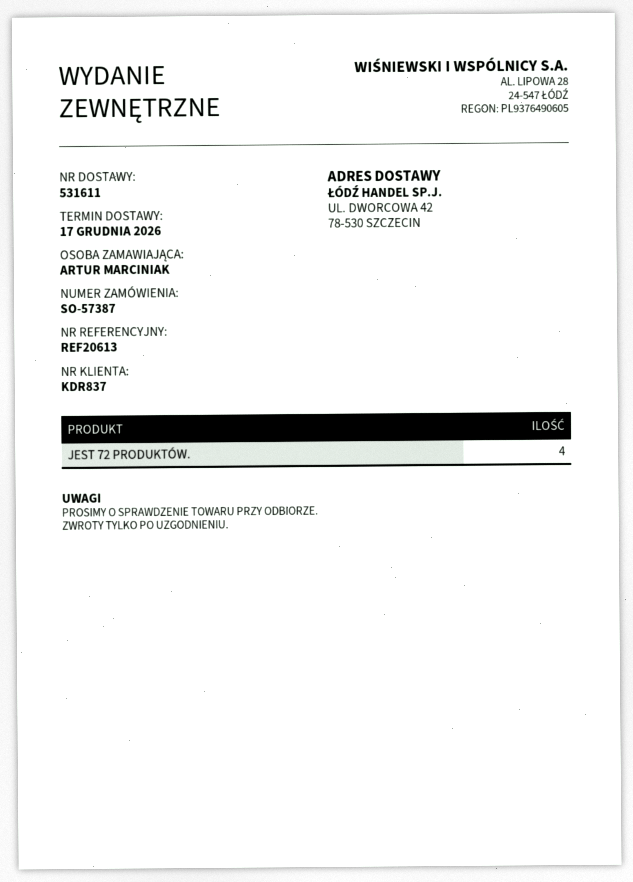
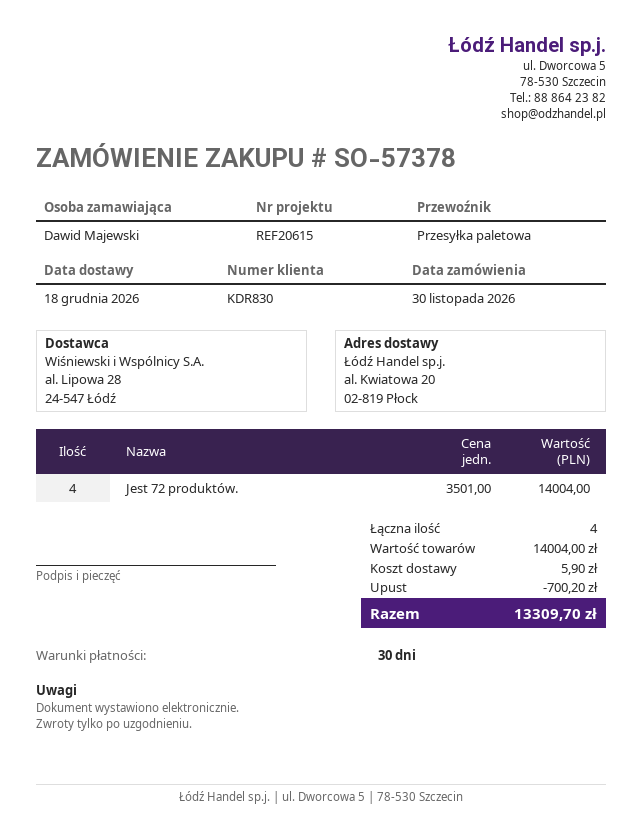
order number: SO-57387 -> SO-57378
delivery date: 2026-12-17 -> 2026-12-18
customer number: KDR837 -> KDR830
reference: REF20613 -> REF20615
ordered by: ARTUR MARCINIAK -> Dawid Majewski
ship to: UL. DWORCOWA 42, 78-530 SZCZECIN -> al. Kwiatowa 20, 02-819 Płock

